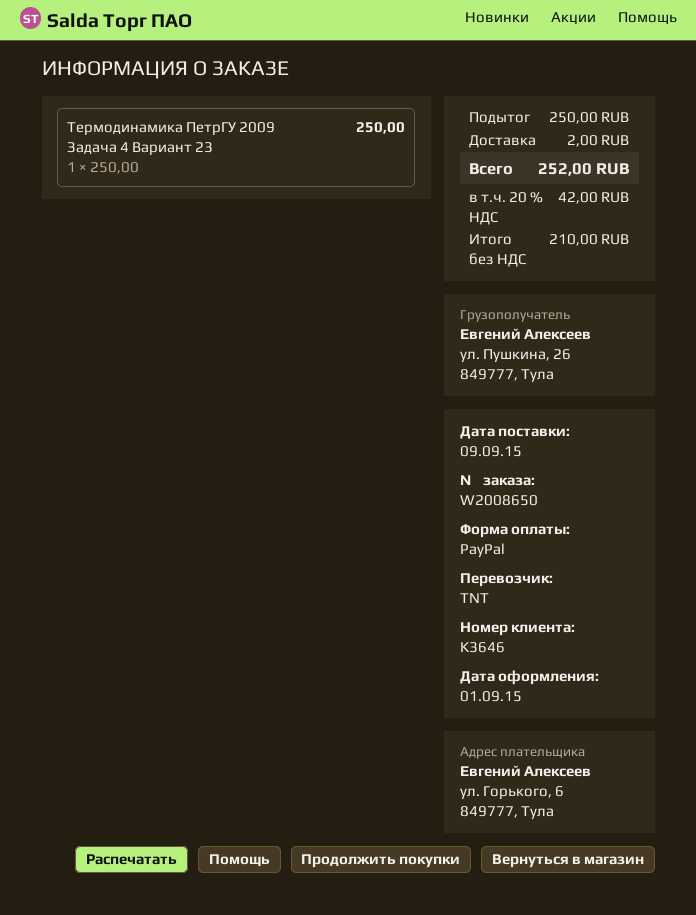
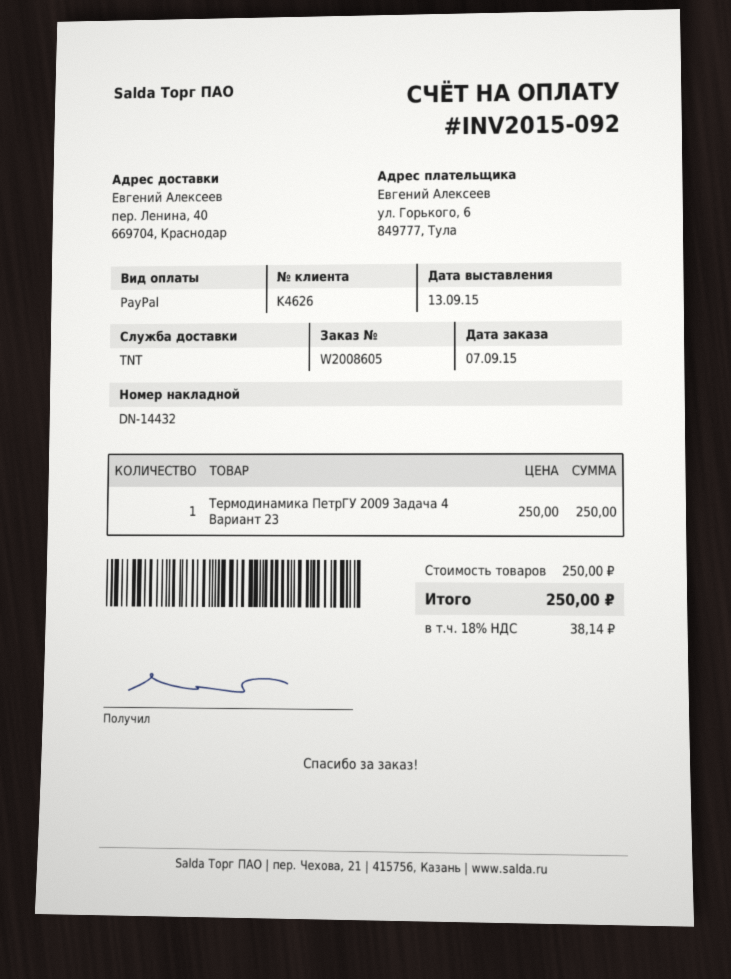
order number: W2008650 -> W2008605
order date: 2015-09-01 -> 2015-09-07
customer number: K3646 -> K4626
ship to: ул. Пушкина, 26, 849777, Тула -> пер. Ленина, 40, 669704, Краснодар
shipping: 2.00 -> none
tax: 20% = 42.00 -> 18% = 38.14
total: 252.00 -> 250.00

